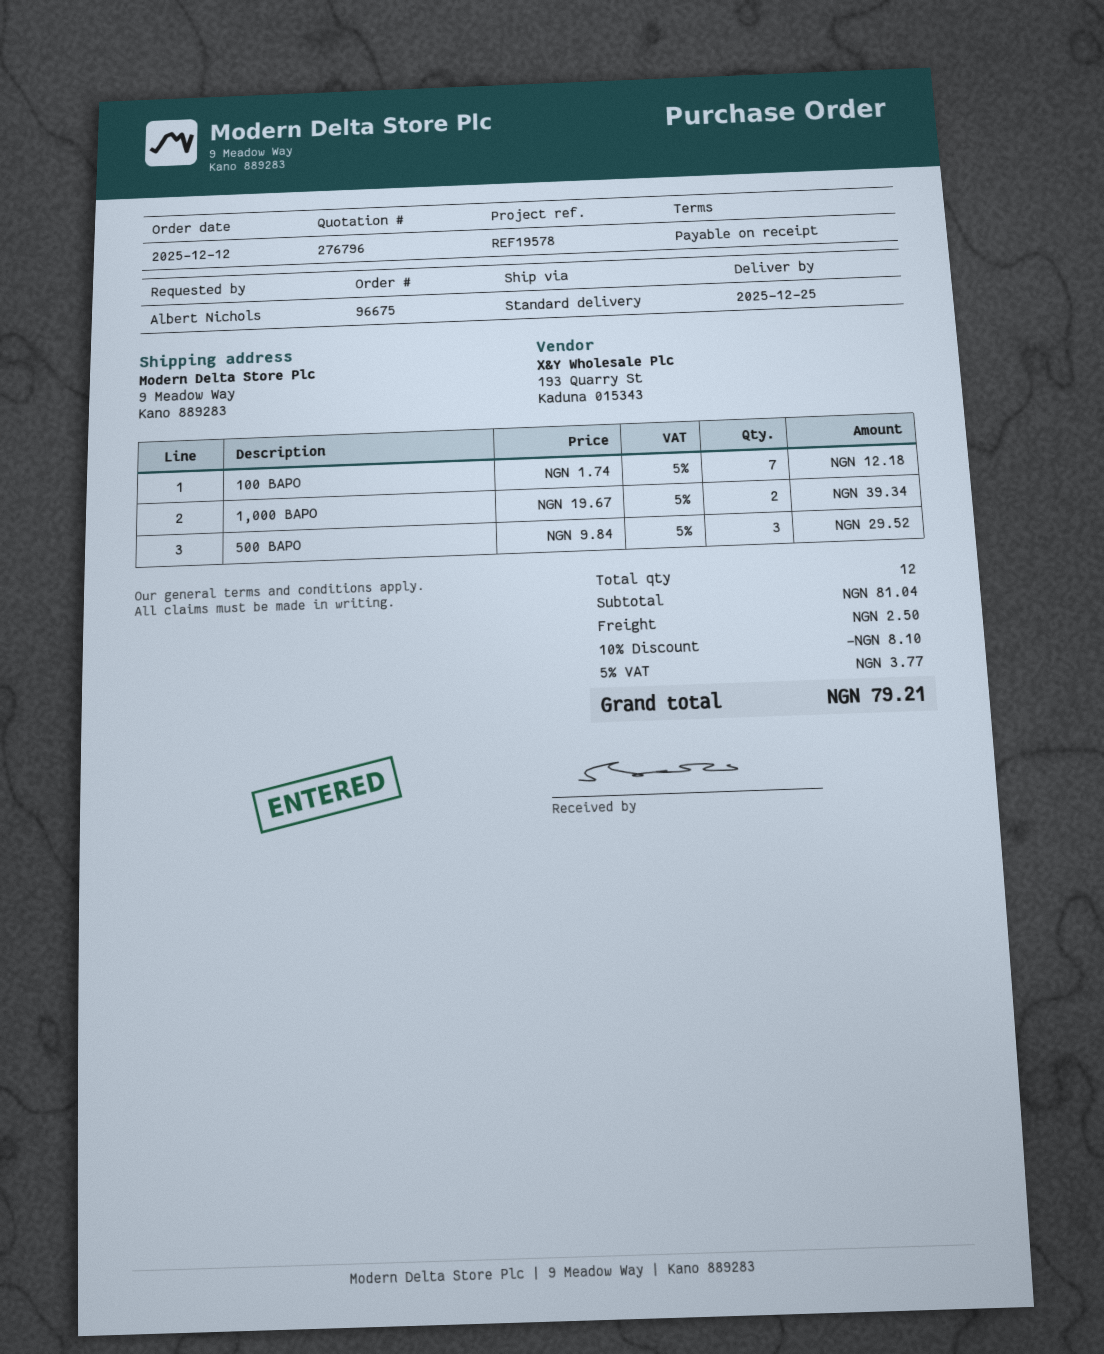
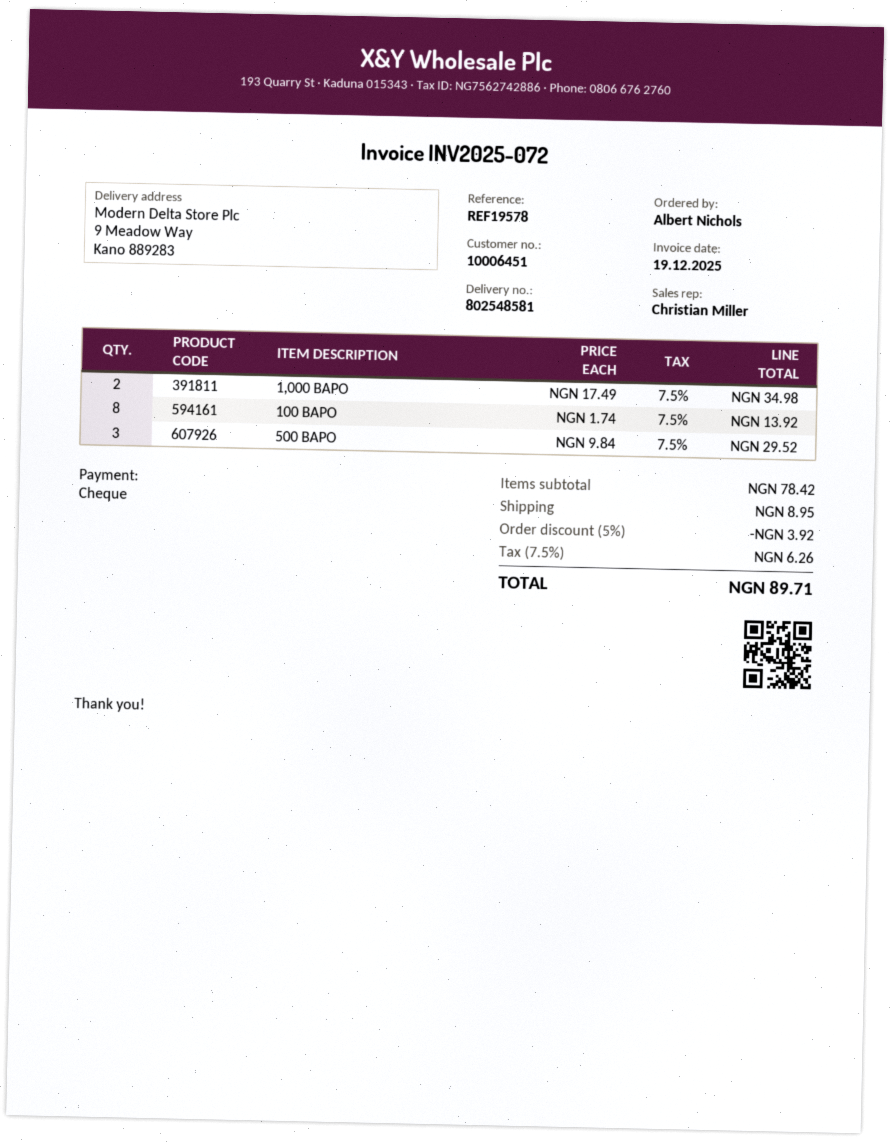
100 BAPO: 7 x 1.74 = 12.18 -> 8 x 1.74 = 13.92
1,000 BAPO: 2 x 19.67 = 39.34 -> 2 x 17.49 = 34.98
subtotal: 81.04 -> 78.42
discount: 10% = 8.10 -> 5% = 3.92
shipping: 2.50 -> 8.95
tax: 5% = 3.77 -> 7.5% = 6.26
total: 79.21 -> 89.71

